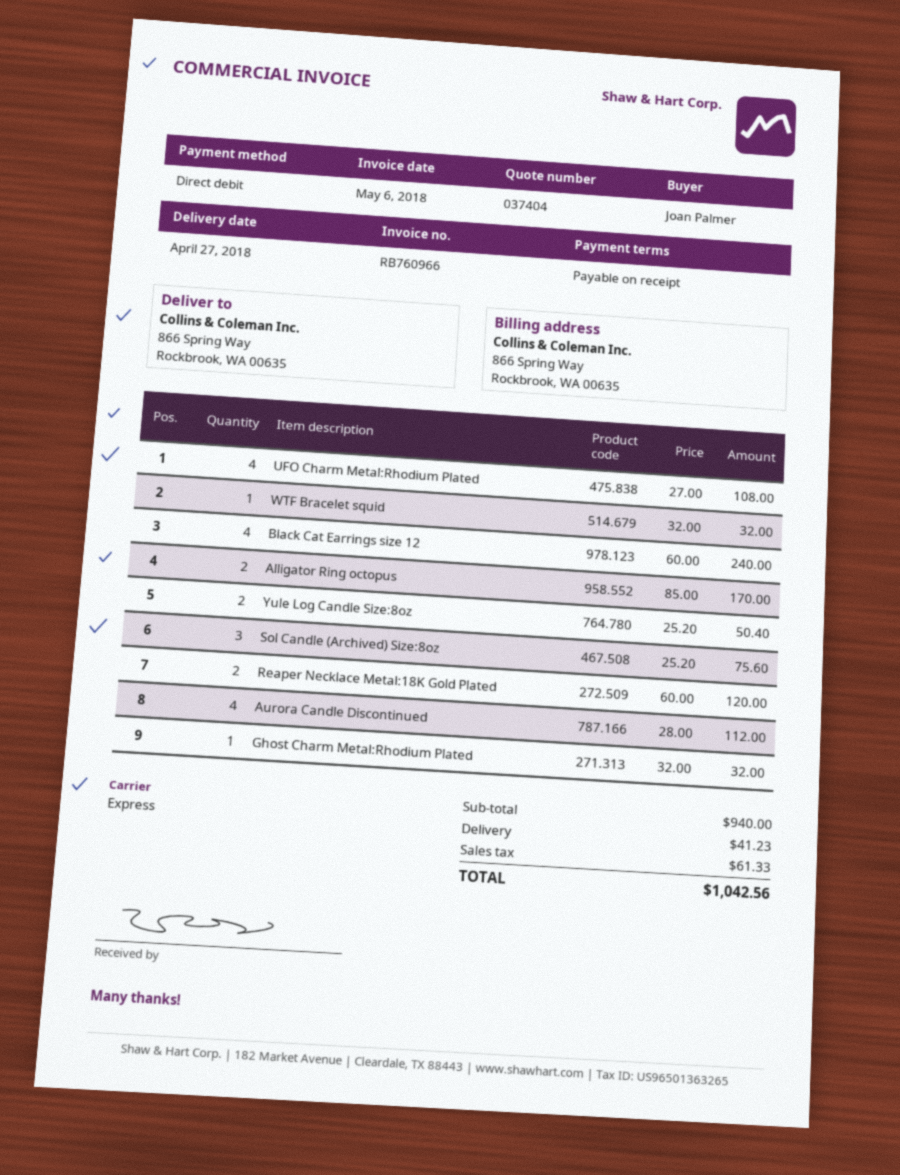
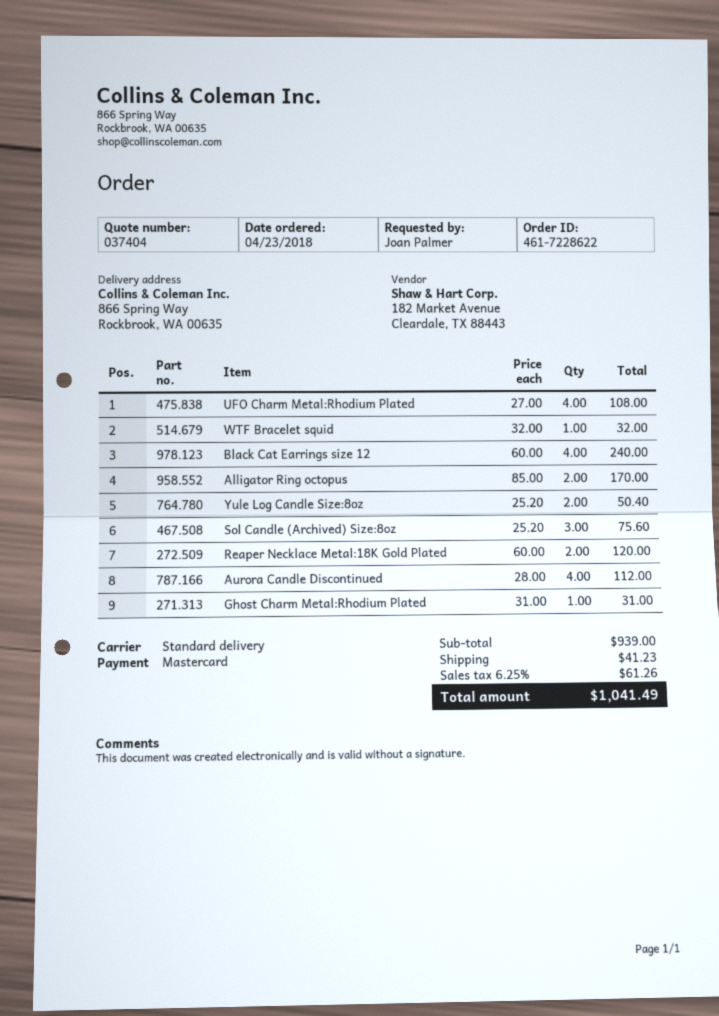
payment method: direct debit -> Mastercard
shipping method: express -> standard
Ghost Charm Metal:Rhodium Plated: 1 x 32.00 = 32.00 -> 1 x 31.00 = 31.00
subtotal: 940.00 -> 939.00
tax: 61.33 -> 61.26
total: 1042.56 -> 1041.49

